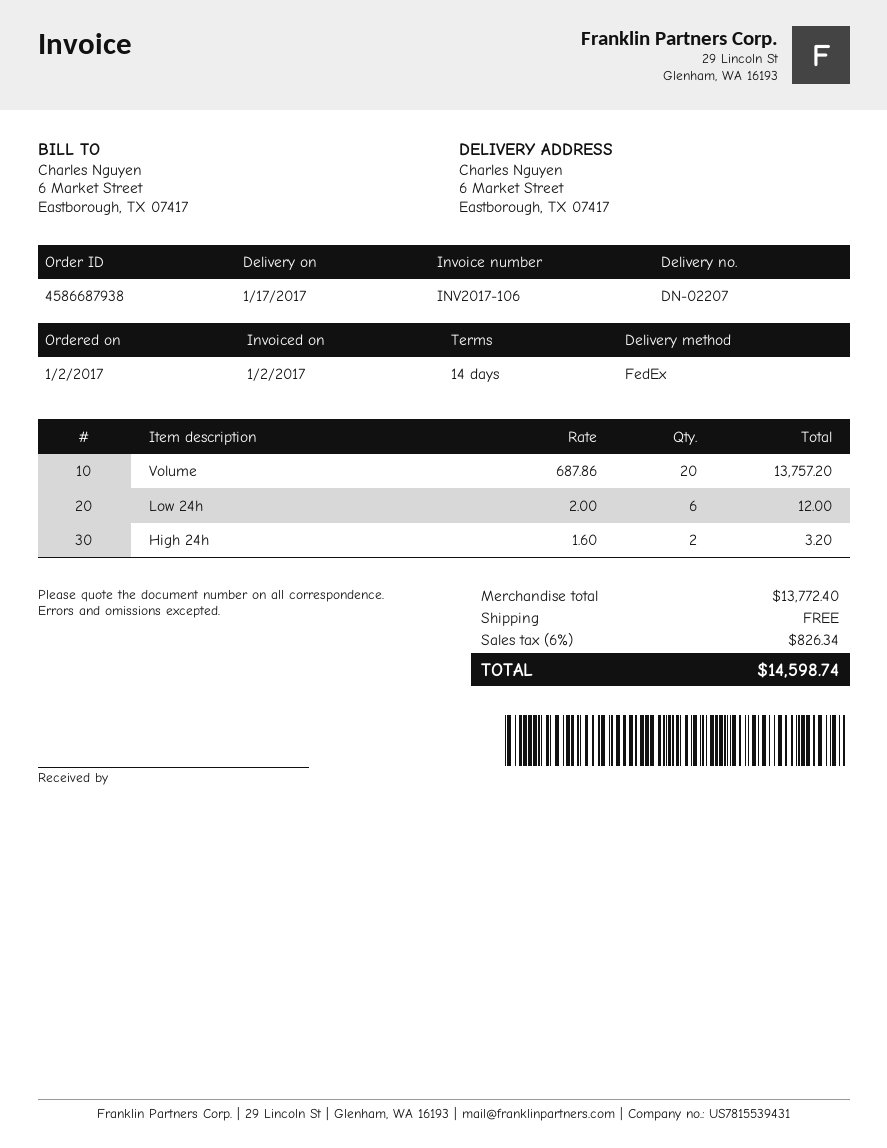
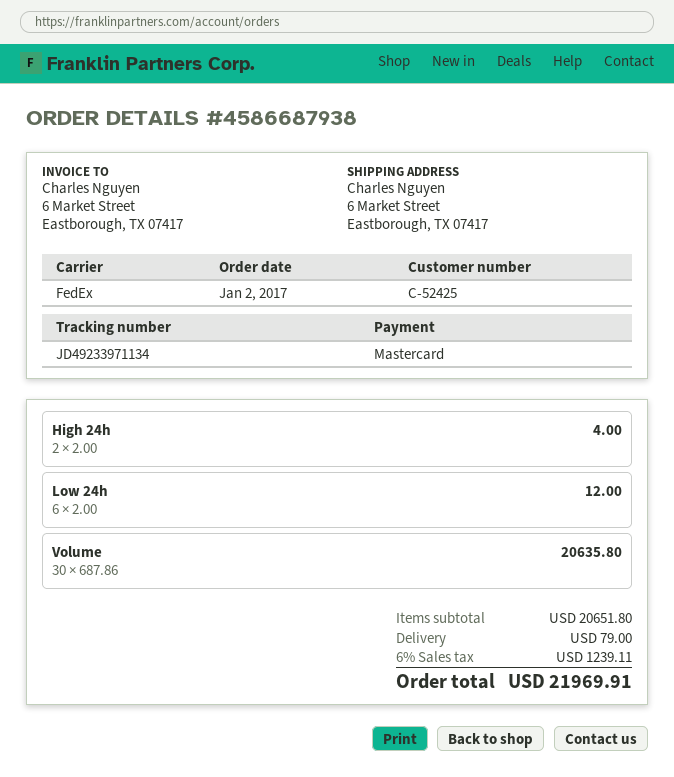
Volume: 20 x 687.86 = 13757.20 -> 30 x 687.86 = 20635.80
High 24h: 2 x 1.60 = 3.20 -> 2 x 2.00 = 4.00
subtotal: 13772.40 -> 20651.80
shipping: 0.00 -> 79.00
tax: 6% = 826.34 -> 6% = 1239.11
total: 14598.74 -> 21969.91

